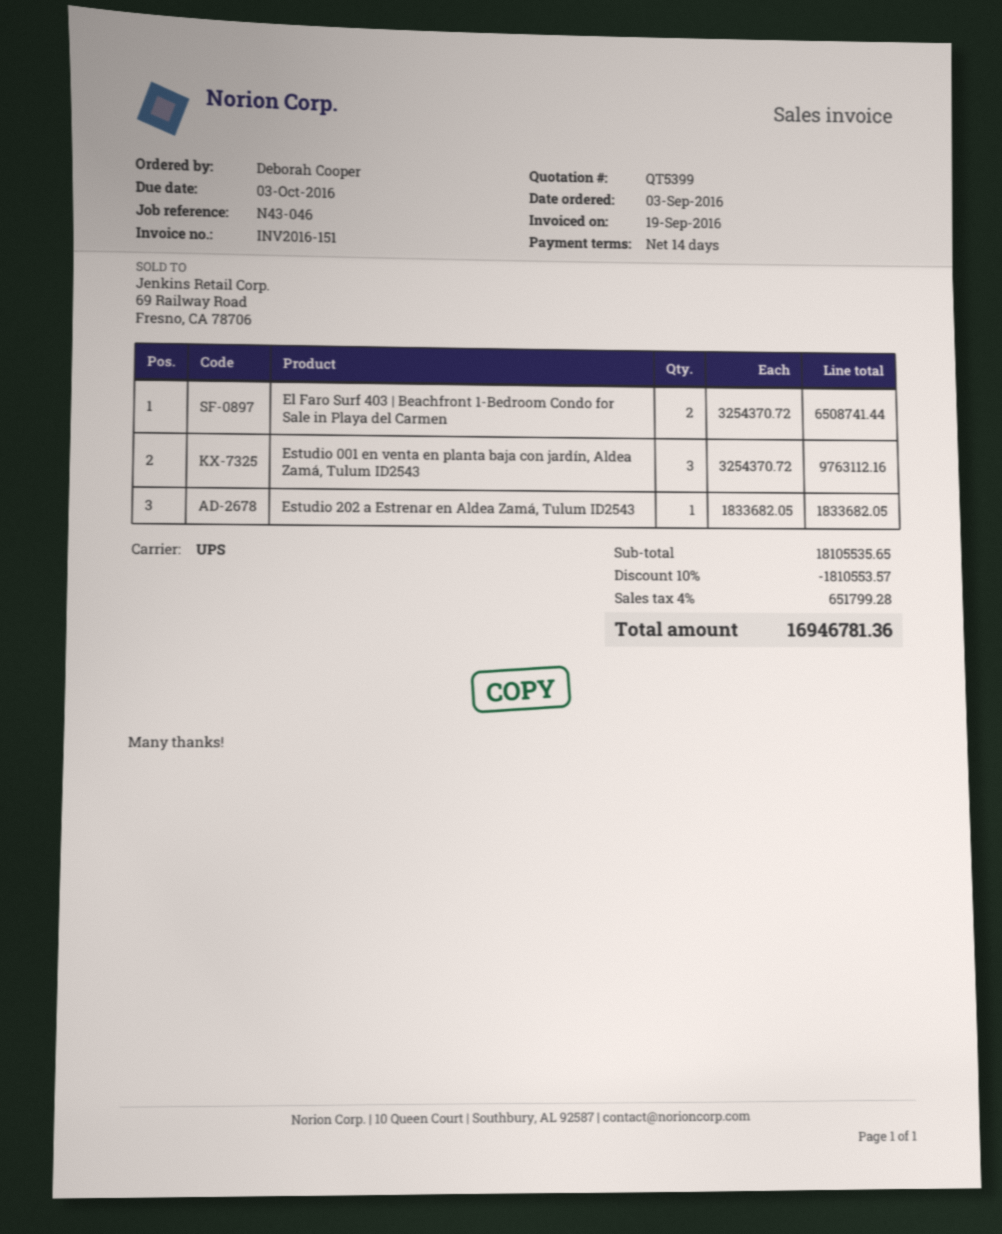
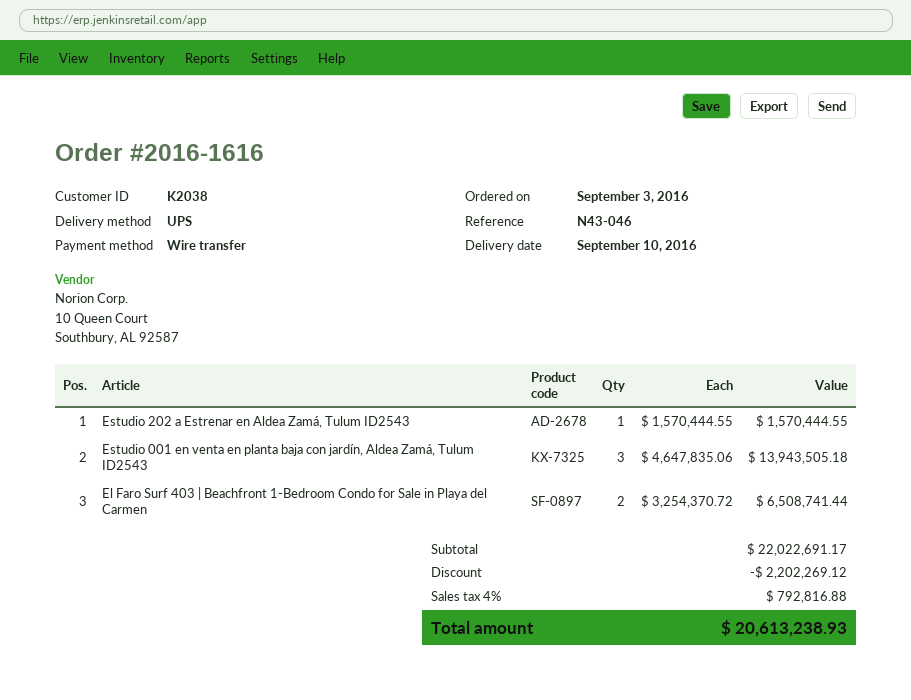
Estudio 001 en venta en planta baja con jardín, Aldea Zamá, Tulum ID2543: 3 x 3254370.72 = 9763112.16 -> 3 x 4647835.06 = 13943505.18
Estudio 202 a Estrenar en Aldea Zamá, Tulum ID2543: 1 x 1833682.05 = 1833682.05 -> 1 x 1570444.55 = 1570444.55
subtotal: 18105535.65 -> 22022691.17
discount: 1810553.57 -> 2202269.12
tax: 4% = 651799.28 -> 4% = 792816.88
total: 16946781.36 -> 20613238.93

